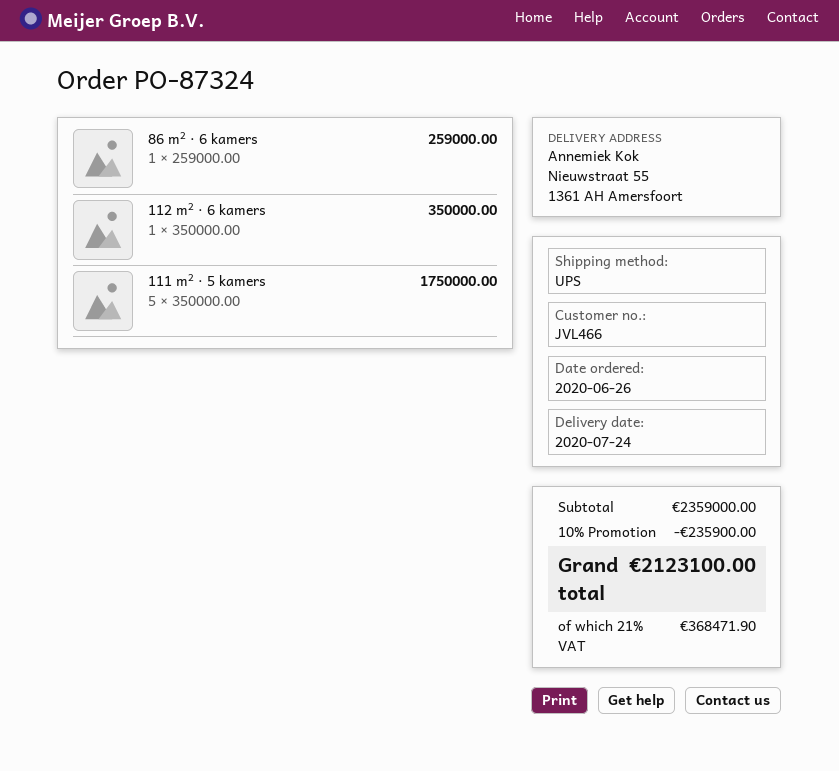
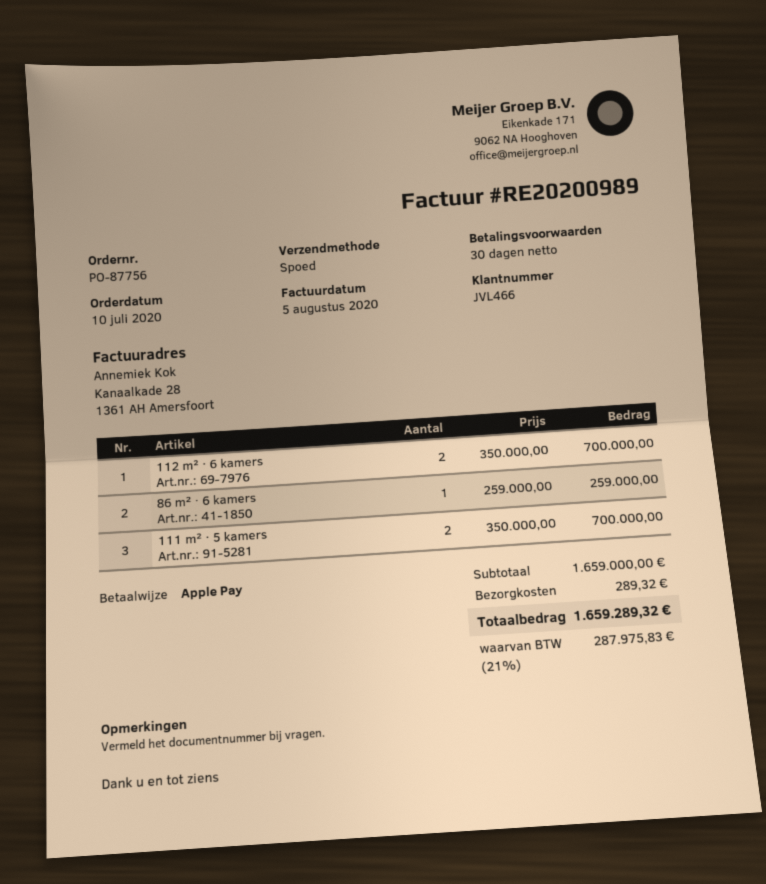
order number: PO-87324 -> PO-87756
order date: 2020-06-26 -> 2020-07-10
shipping method: UPS -> express
112 m² · 6 kamers: 1 x 350000.00 = 350000.00 -> 2 x 350000.00 = 700000.00
111 m² · 5 kamers: 5 x 350000.00 = 1750000.00 -> 2 x 350000.00 = 700000.00
subtotal: 2359000.00 -> 1659000.00
discount: 10% = 235900.00 -> none
shipping: none -> 289.32
tax: 21% = 368471.90 -> 21% = 287975.83
total: 2123100.00 -> 1659289.32

